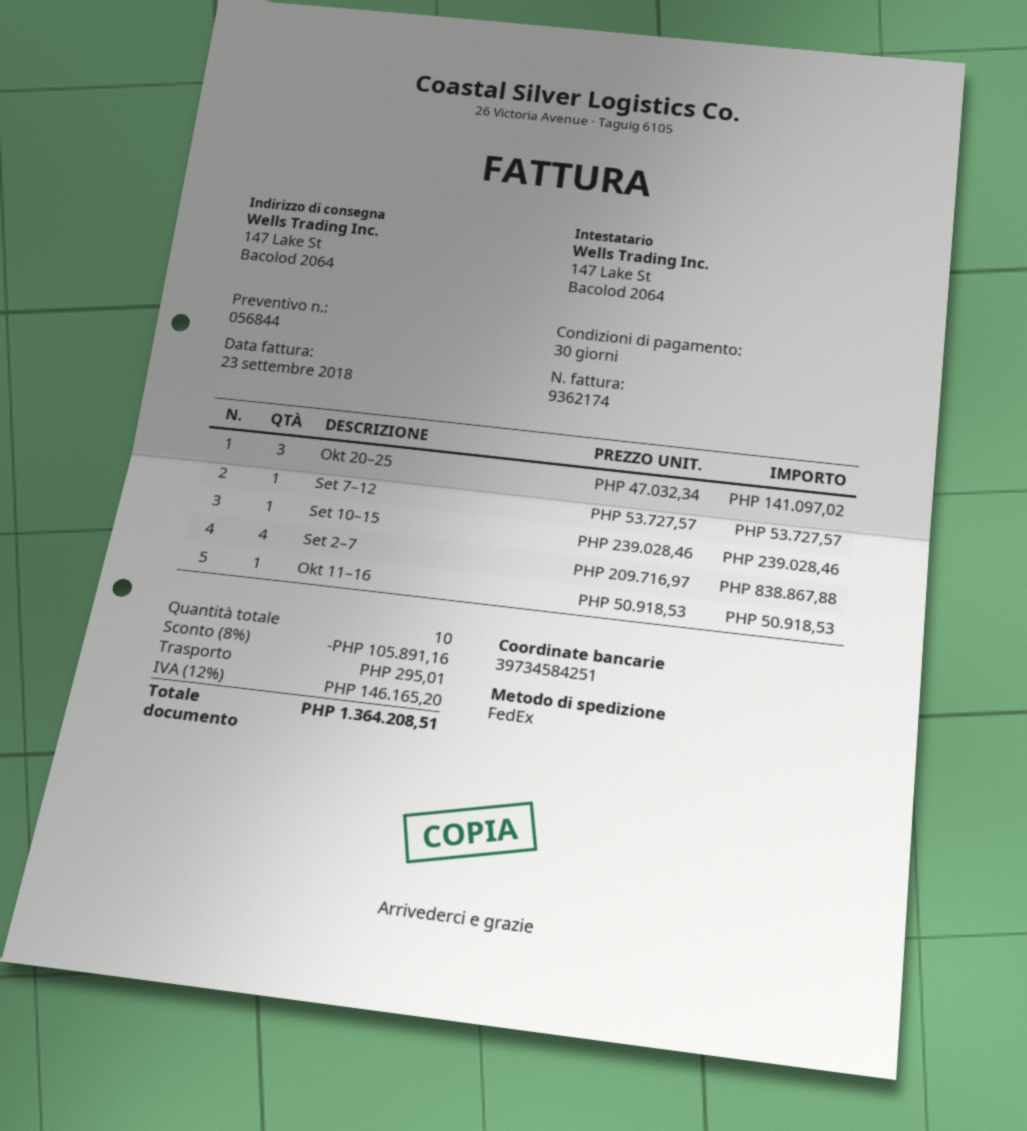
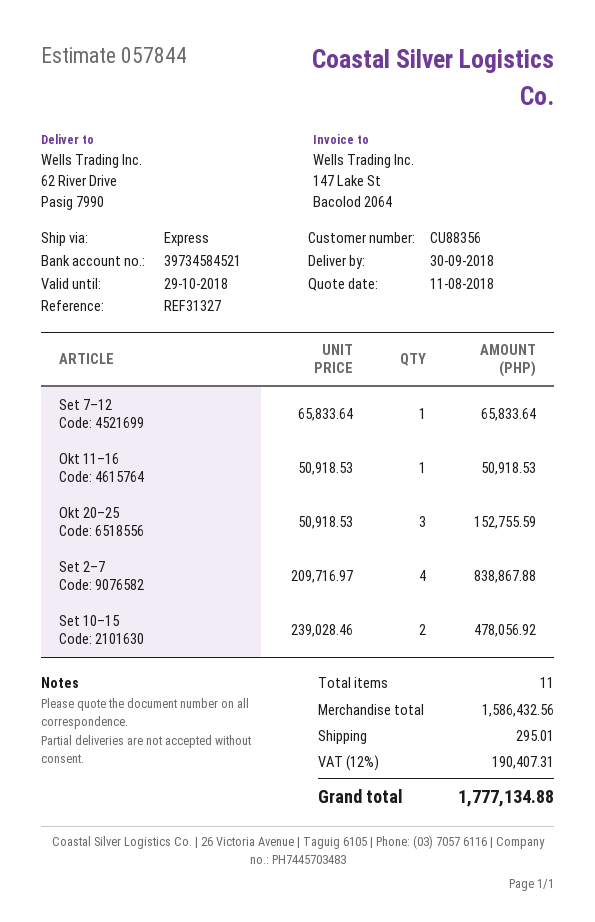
quote number: 056844 -> 057844
bank account: 39734584251 -> 39734584521
shipping method: FedEx -> express
ship to: 147 Lake St, Bacolod 2064 -> 62 River Drive, Pasig 7990
Okt 20–25: 3 x 47032.34 = 141097.02 -> 3 x 50918.53 = 152755.59
Set 7–12: 1 x 53727.57 = 53727.57 -> 1 x 65833.64 = 65833.64
Set 10–15: 1 x 239028.46 = 239028.46 -> 2 x 239028.46 = 478056.92
total quantity: 10 -> 11
discount: 8% = 105891.16 -> none
tax: 12% = 146165.20 -> 12% = 190407.31
total: 1364208.51 -> 1777134.88

